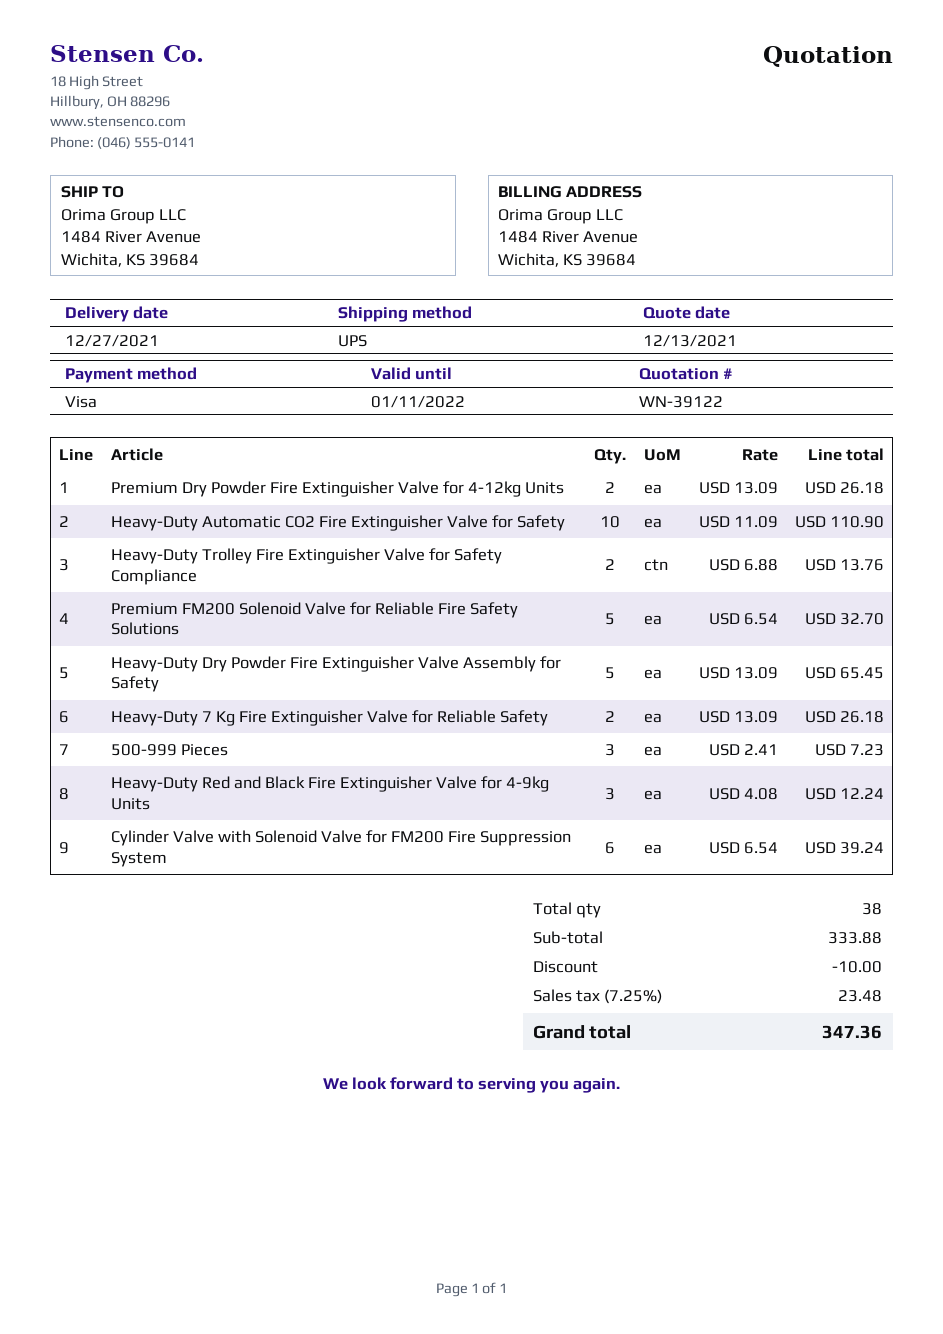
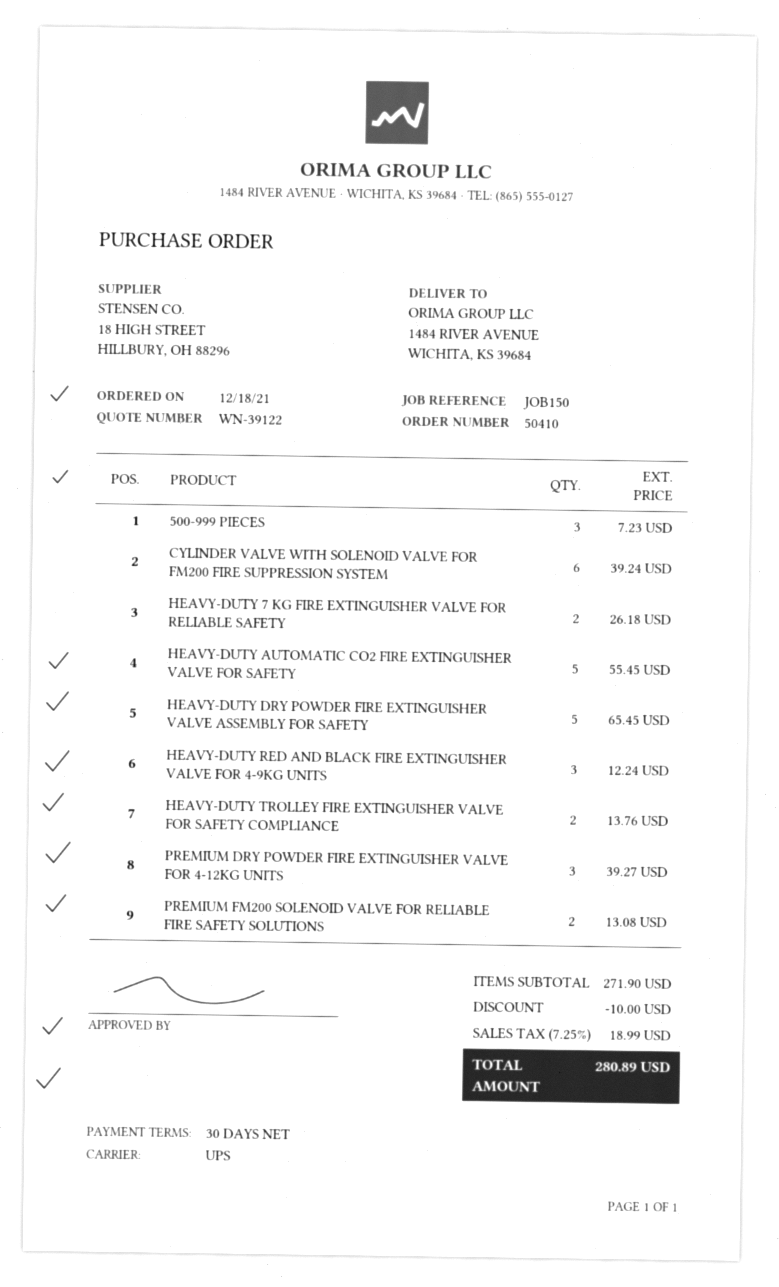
Premium Dry Powder Fire Extinguisher Valve for 4-12kg Units: 2 for 26.18 -> 3 for 39.27
Heavy-Duty Automatic CO2 Fire Extinguisher Valve for Safety: 10 for 110.90 -> 5 for 55.45
Premium FM200 Solenoid Valve for Reliable Fire Safety Solutions: 5 for 32.70 -> 2 for 13.08
subtotal: 333.88 -> 271.90
tax: 7.25% = 23.48 -> 7.25% = 18.99
total: 347.36 -> 280.89

